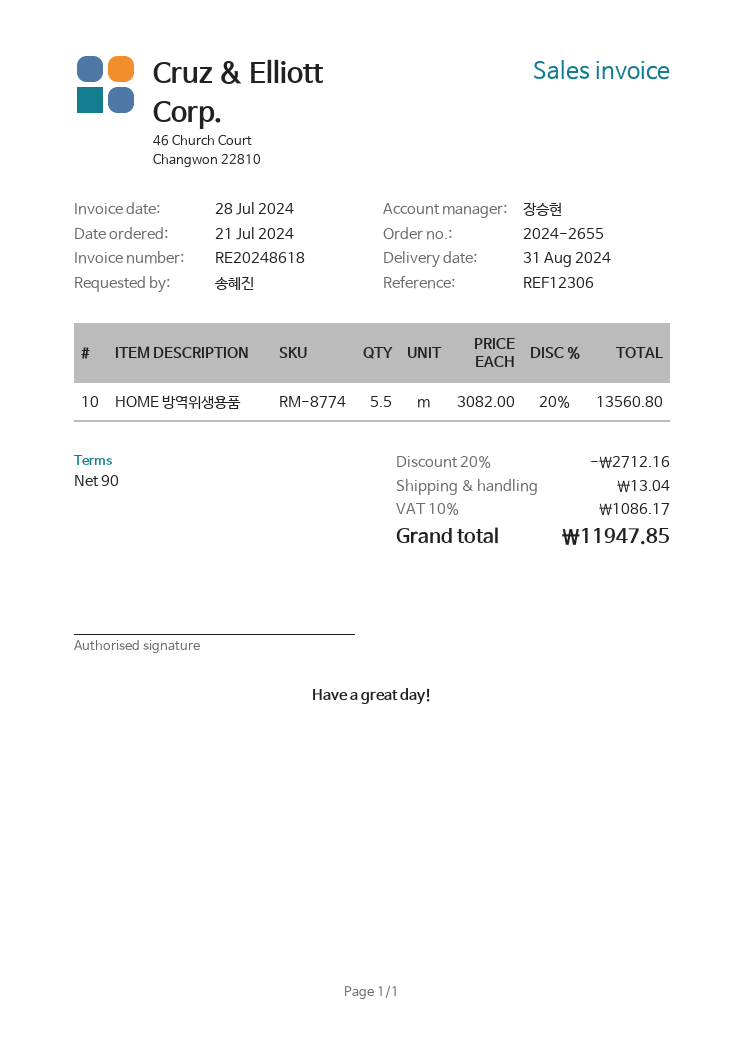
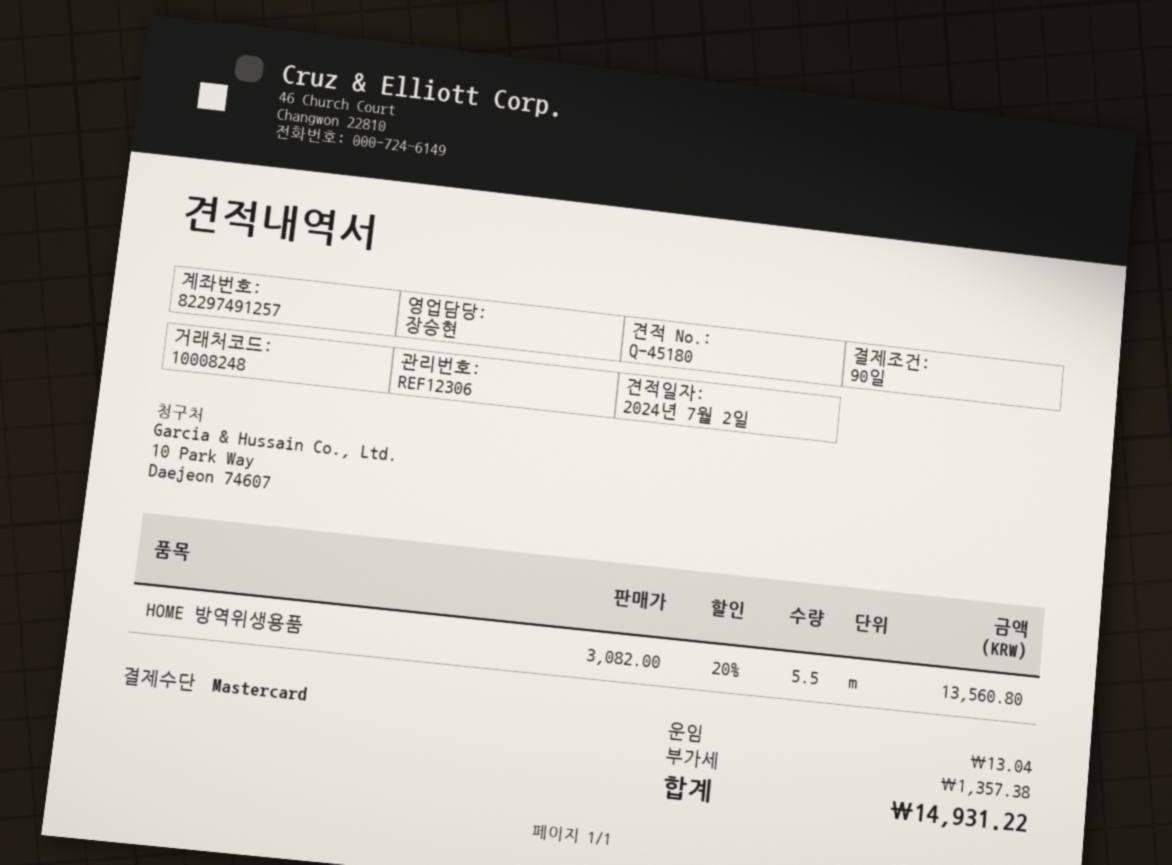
discount: 20% = 2712.16 -> none
tax: 1086.17 -> 1357.38
total: 11947.85 -> 14931.22

